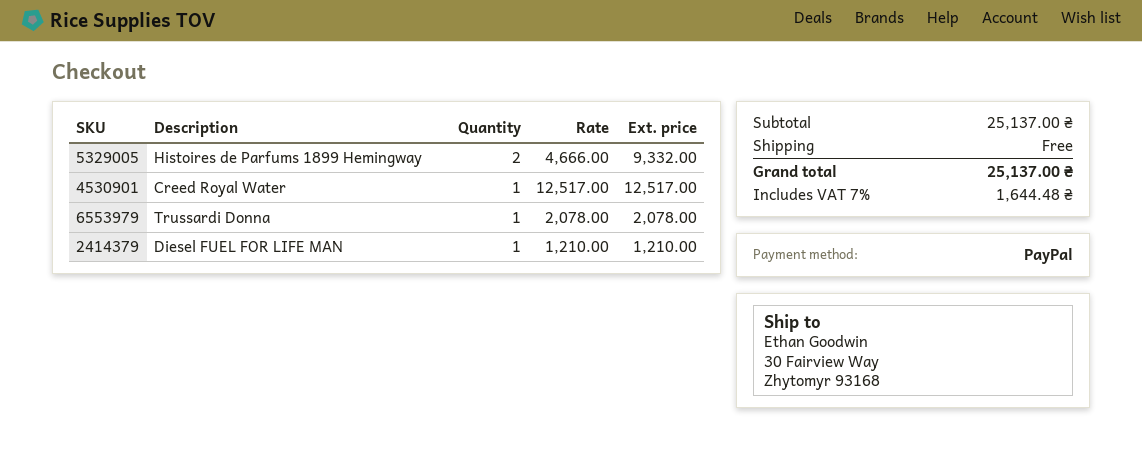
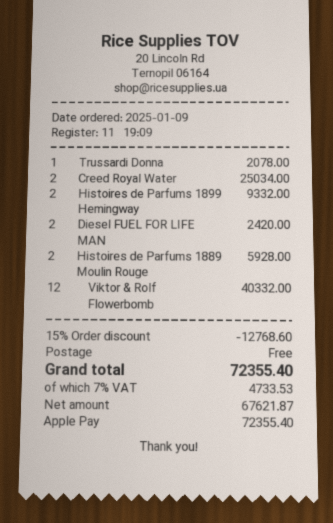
payment method: PayPal -> Apple Pay
Creed Royal Water: 1 for 12517.00 -> 2 for 25034.00
Diesel FUEL FOR LIFE MAN: 1 for 1210.00 -> 2 for 2420.00
Histoires de Parfums 1889 Moulin Rouge: none -> 2 for 5928.00
Viktor & Rolf Flowerbomb: none -> 12 for 40332.00
discount: none -> 15% = 12768.60
tax: 7% = 1644.48 -> 7% = 4733.53
total: 25137.00 -> 72355.40

